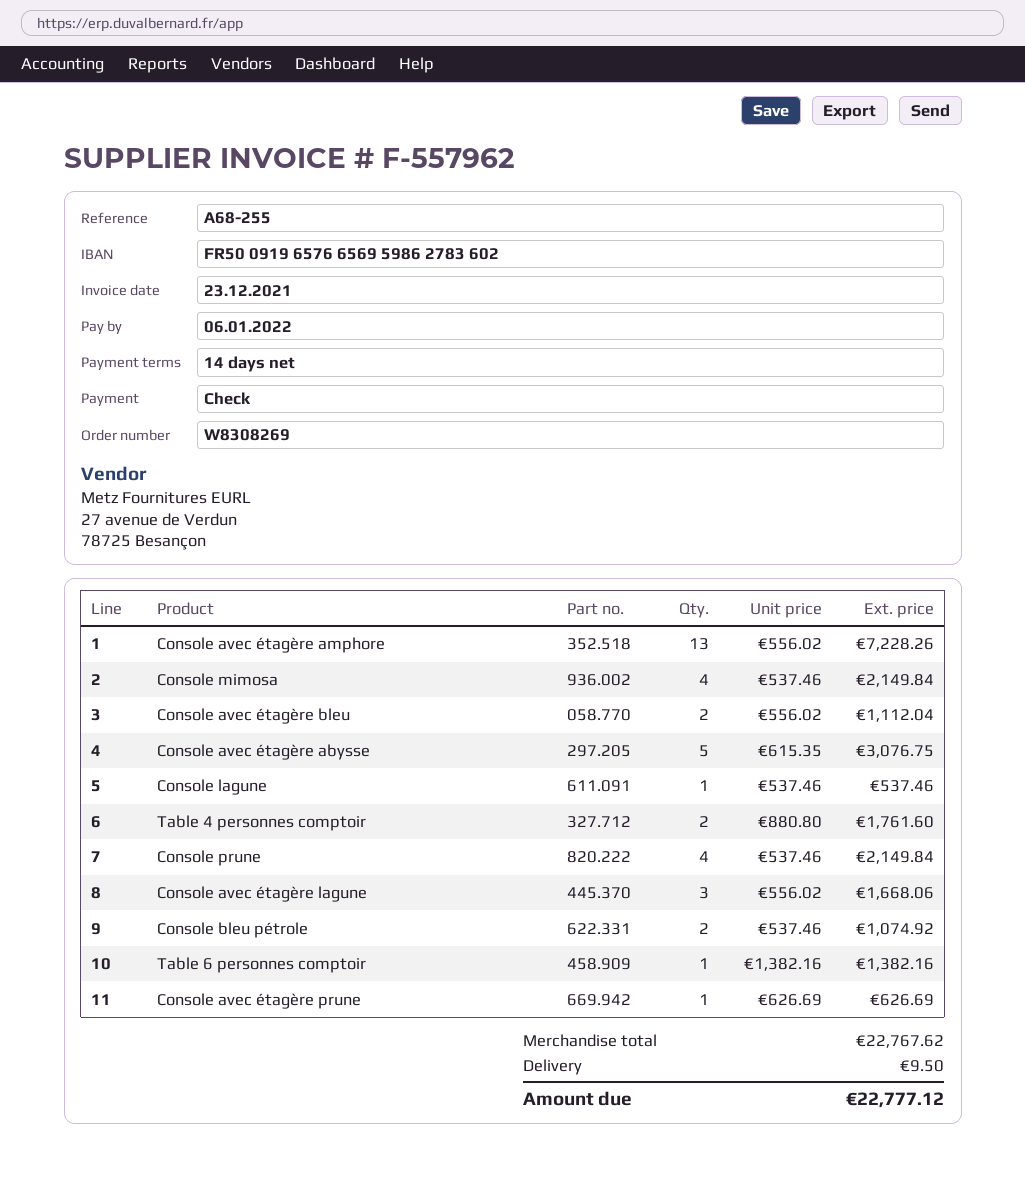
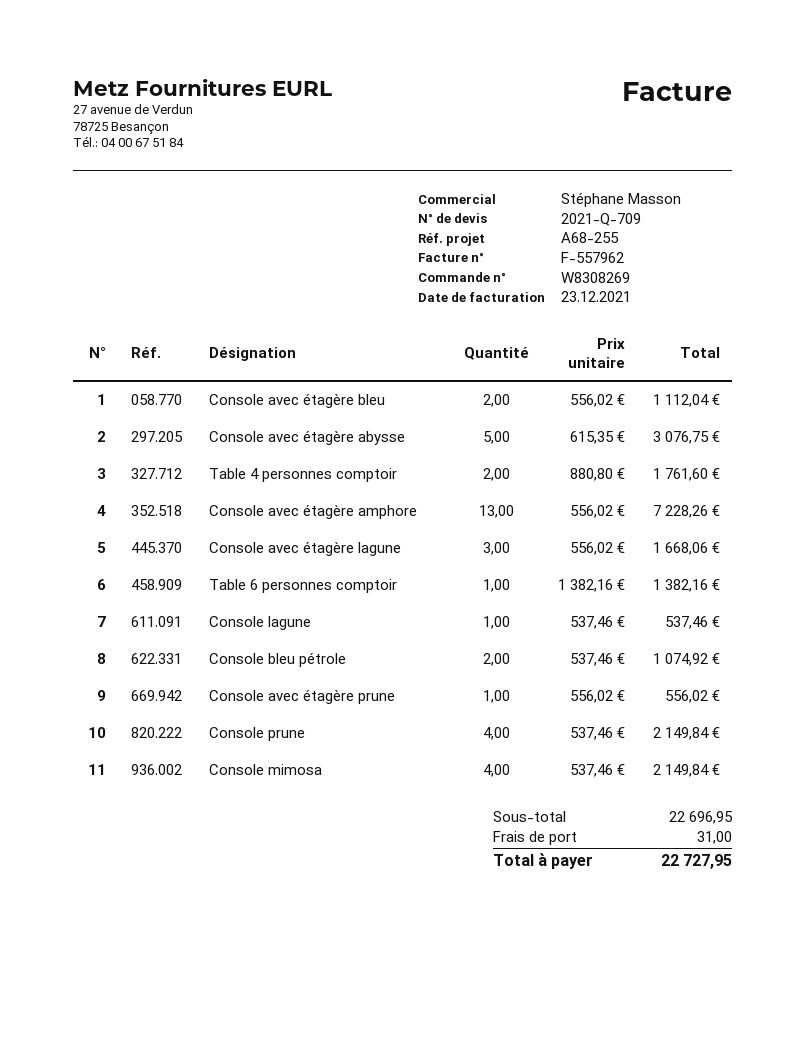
Console avec étagère prune: 1 x 626.69 = 626.69 -> 1 x 556.02 = 556.02
subtotal: 22767.62 -> 22696.95
shipping: 9.50 -> 31.00
total: 22777.12 -> 22727.95

